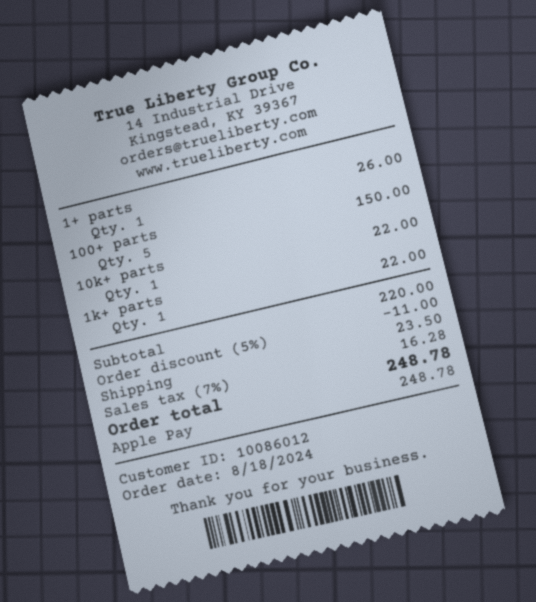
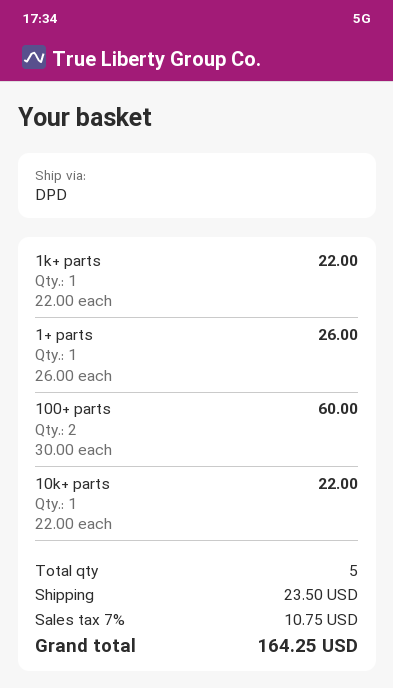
100+ parts: 5 for 150.00 -> 2 for 60.00
discount: 5% = 11.00 -> none
tax: 7% = 16.28 -> 7% = 10.75
total: 248.78 -> 164.25

